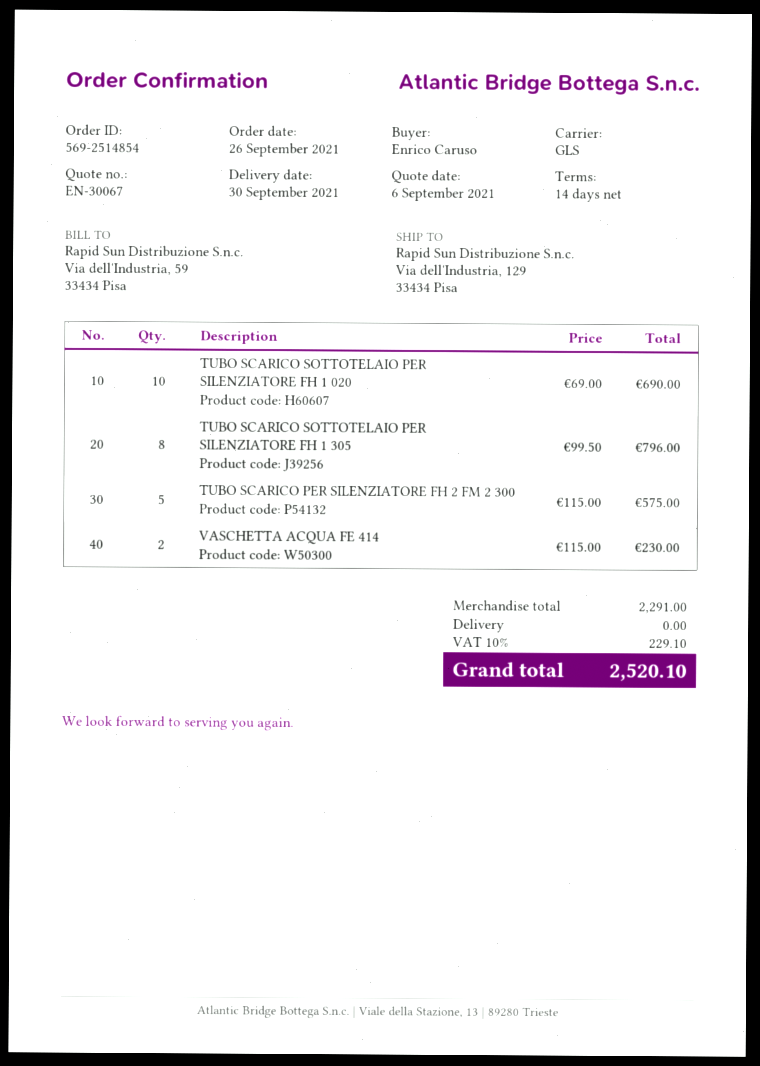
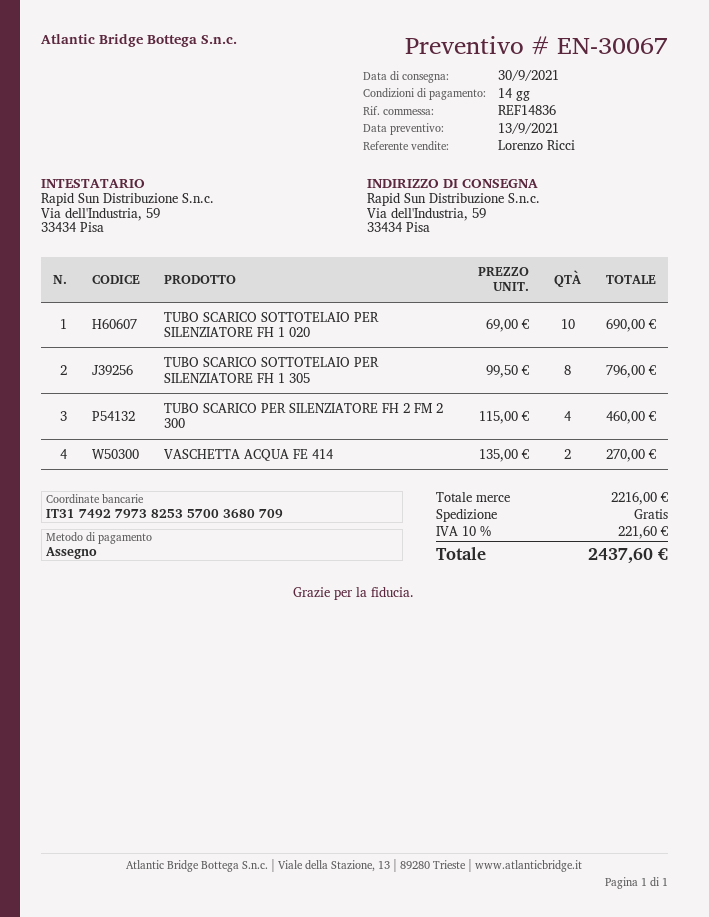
quote date: 2021-09-06 -> 2021-09-13
ship to: Via dell'Industria, 129, 33434 Pisa -> Via dell'Industria, 59, 33434 Pisa
TUBO SCARICO PER SILENZIATORE FH 2 FM 2 300: 5 x 115.00 = 575.00 -> 4 x 115.00 = 460.00
VASCHETTA ACQUA FE 414: 2 x 115.00 = 230.00 -> 2 x 135.00 = 270.00
subtotal: 2291.00 -> 2216.00
tax: 10% = 229.10 -> 10% = 221.60
total: 2520.10 -> 2437.60

